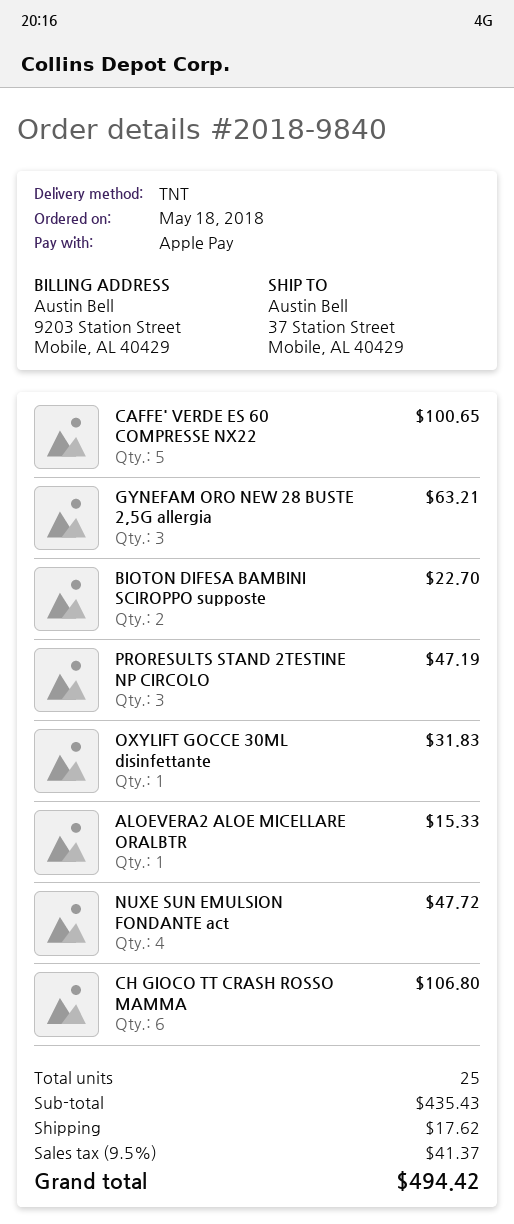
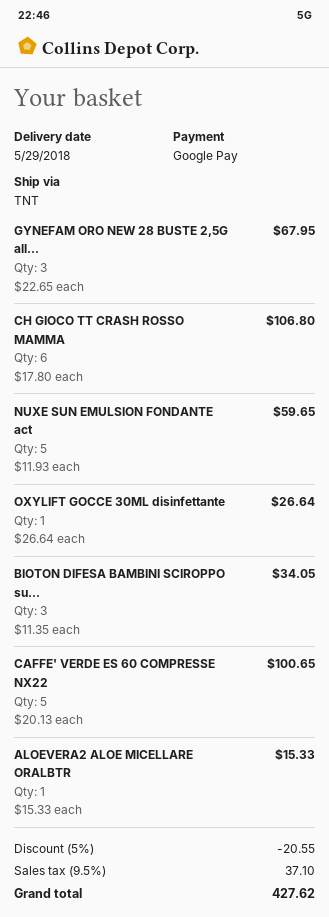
payment method: Apple Pay -> Google Pay
GYNEFAM ORO NEW 28 BUSTE 2,5G allergia: 3 for 63.21 -> 3 for 67.95
BIOTON DIFESA BAMBINI SCIROPPO supposte: 2 for 22.70 -> 3 for 34.05
PRORESULTS STAND 2TESTINE NP CIRCOLO: 3 for 47.19 -> none
OXYLIFT GOCCE 30ML disinfettante: 1 for 31.83 -> 1 for 26.64
NUXE SUN EMULSION FONDANTE act: 4 for 47.72 -> 5 for 59.65
discount: none -> 5% = 20.55
shipping: 17.62 -> none
tax: 9.5% = 41.37 -> 9.5% = 37.10
total: 494.42 -> 427.62

